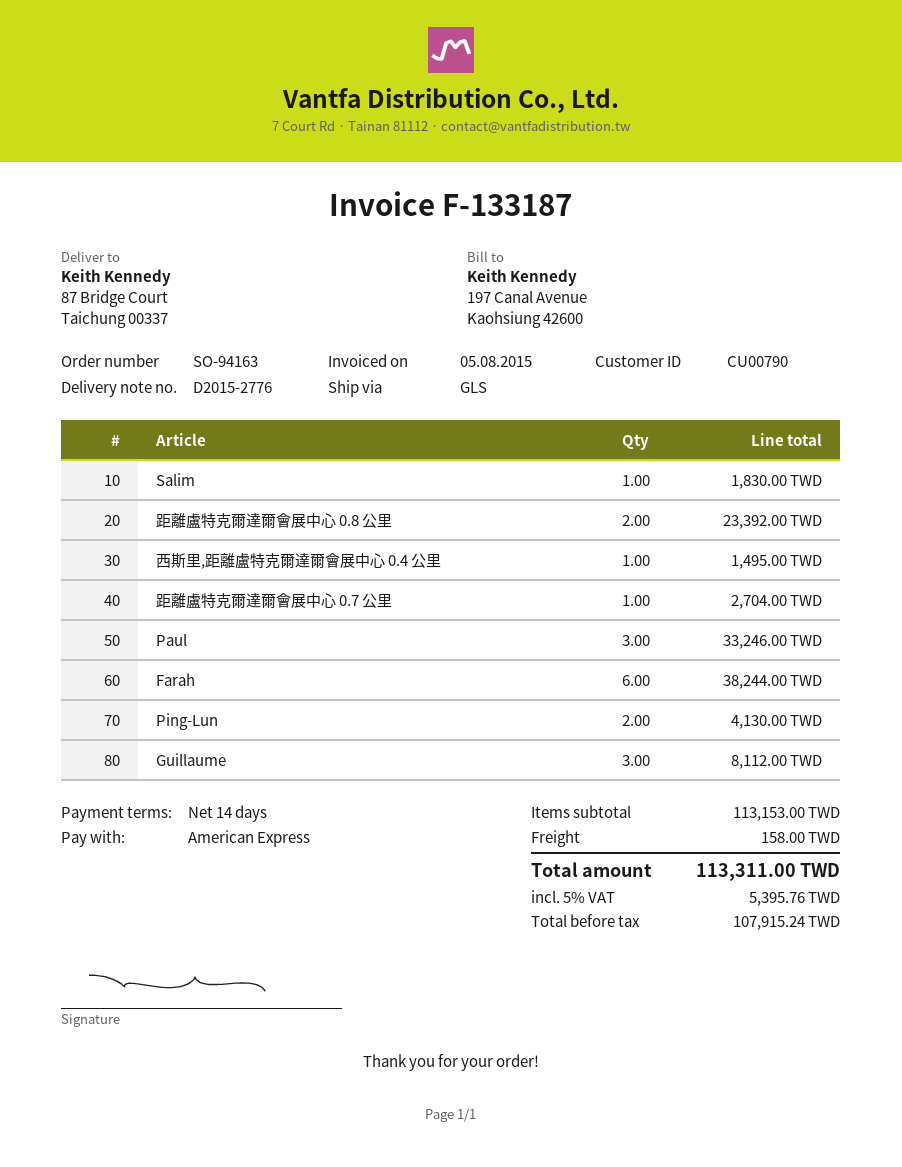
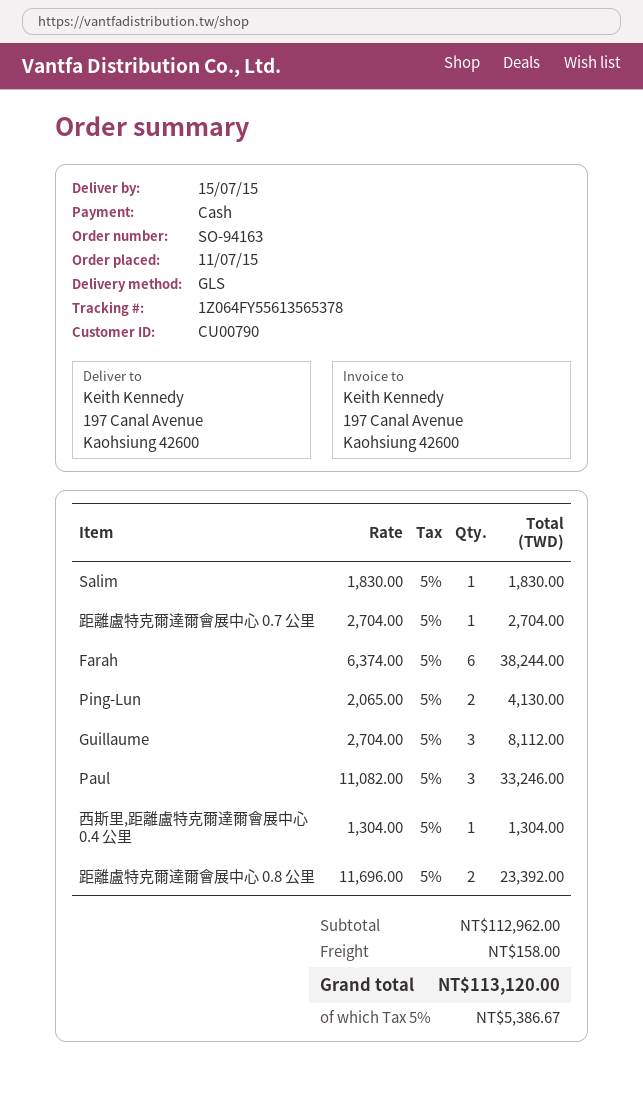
payment method: American Express -> cash
ship to: 87 Bridge Court, Taichung 00337 -> 197 Canal Avenue, Kaohsiung 42600
西斯里,距離盧特克爾達爾會展中心 0.4 公里: 1 for 1495.00 -> 1 for 1304.00
subtotal: 113153.00 -> 112962.00
tax: 5% = 5395.76 -> 5% = 5386.67
total: 113311.00 -> 113120.00

